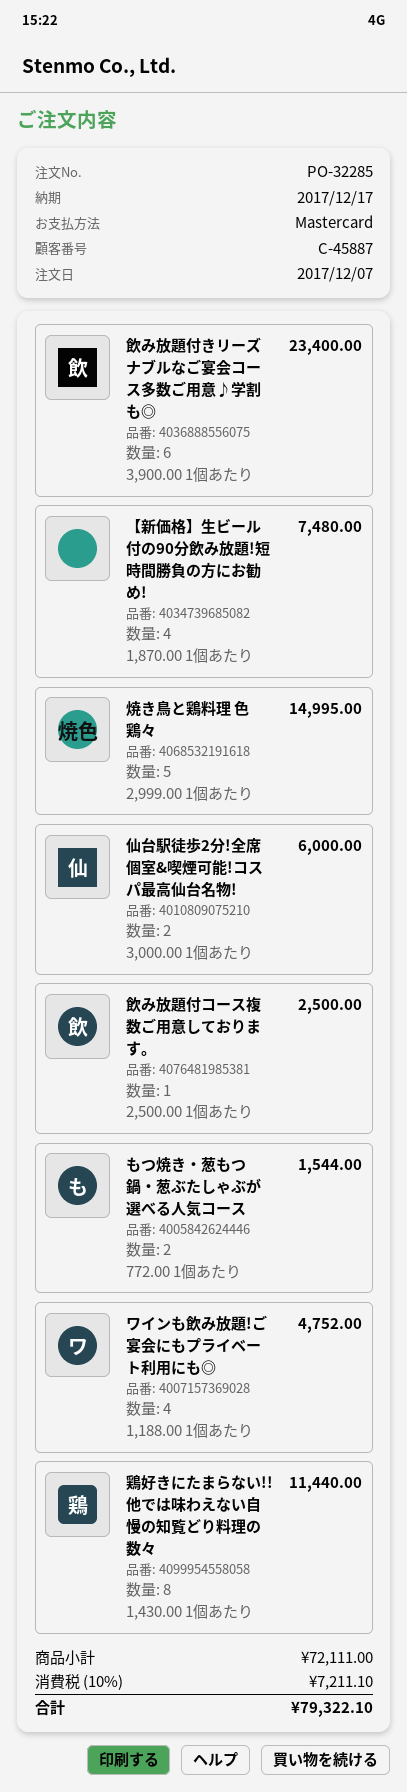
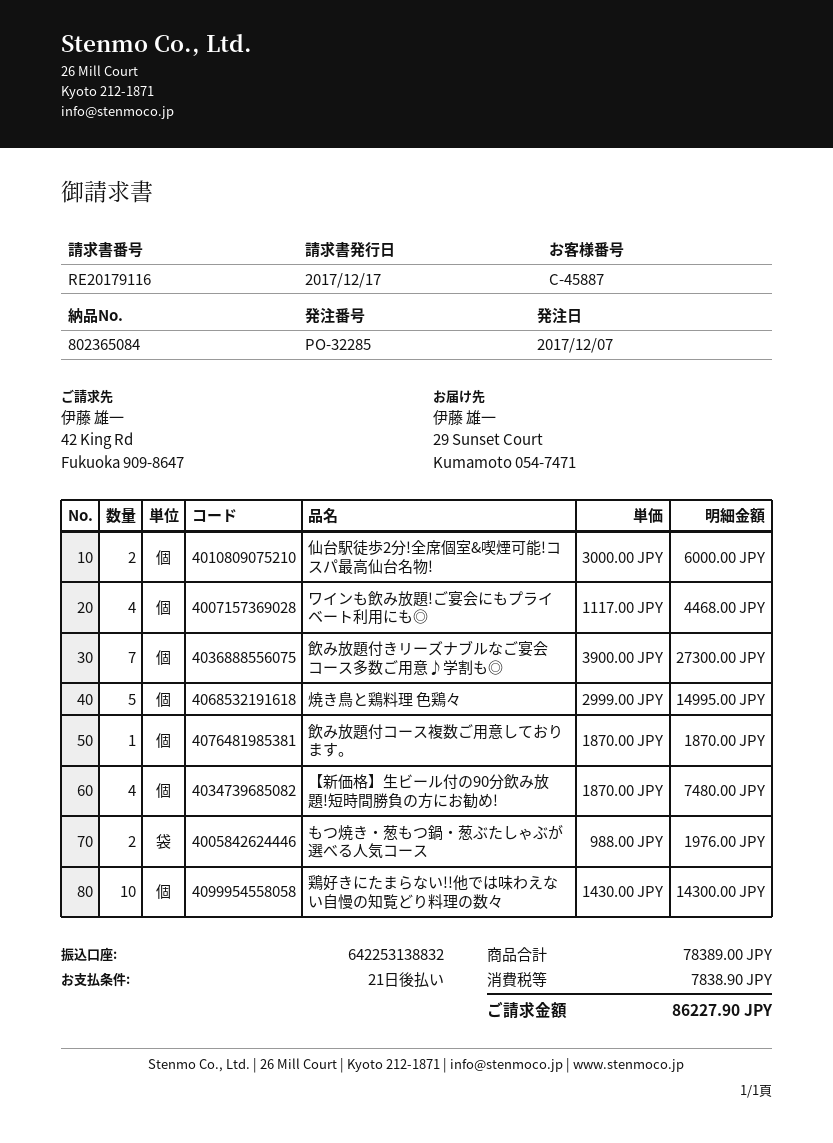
飲み放題付きリーズナブルなご宴会コース多数ご用意♪学割も◎: 6 x 3900.00 = 23400.00 -> 7 x 3900.00 = 27300.00
飲み放題付コース複数ご用意しております。: 1 x 2500.00 = 2500.00 -> 1 x 1870.00 = 1870.00
もつ焼き・葱もつ鍋・葱ぶたしゃぶが選べる人気コース: 2 x 772.00 = 1544.00 -> 2 x 988.00 = 1976.00
ワインも飲み放題!ご宴会にもプライベート利用にも◎: 4 x 1188.00 = 4752.00 -> 4 x 1117.00 = 4468.00
鶏好きにたまらない!!他では味わえない自慢の知覧どり料理の数々: 8 x 1430.00 = 11440.00 -> 10 x 1430.00 = 14300.00
subtotal: 72111.00 -> 78389.00
tax: 7211.10 -> 7838.90
total: 79322.10 -> 86227.90

